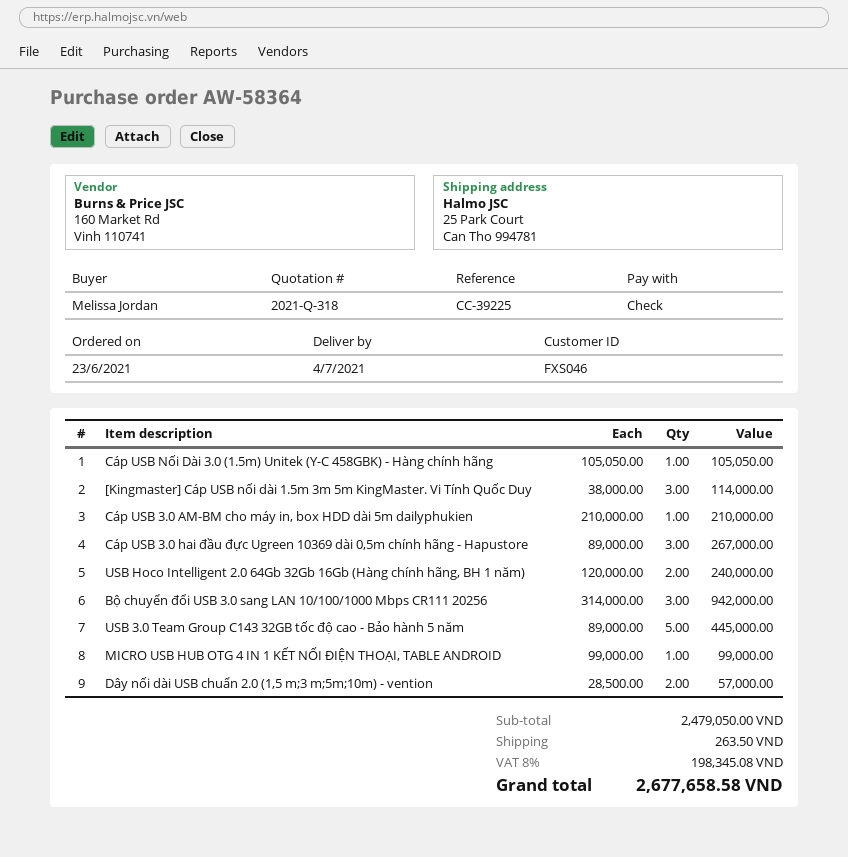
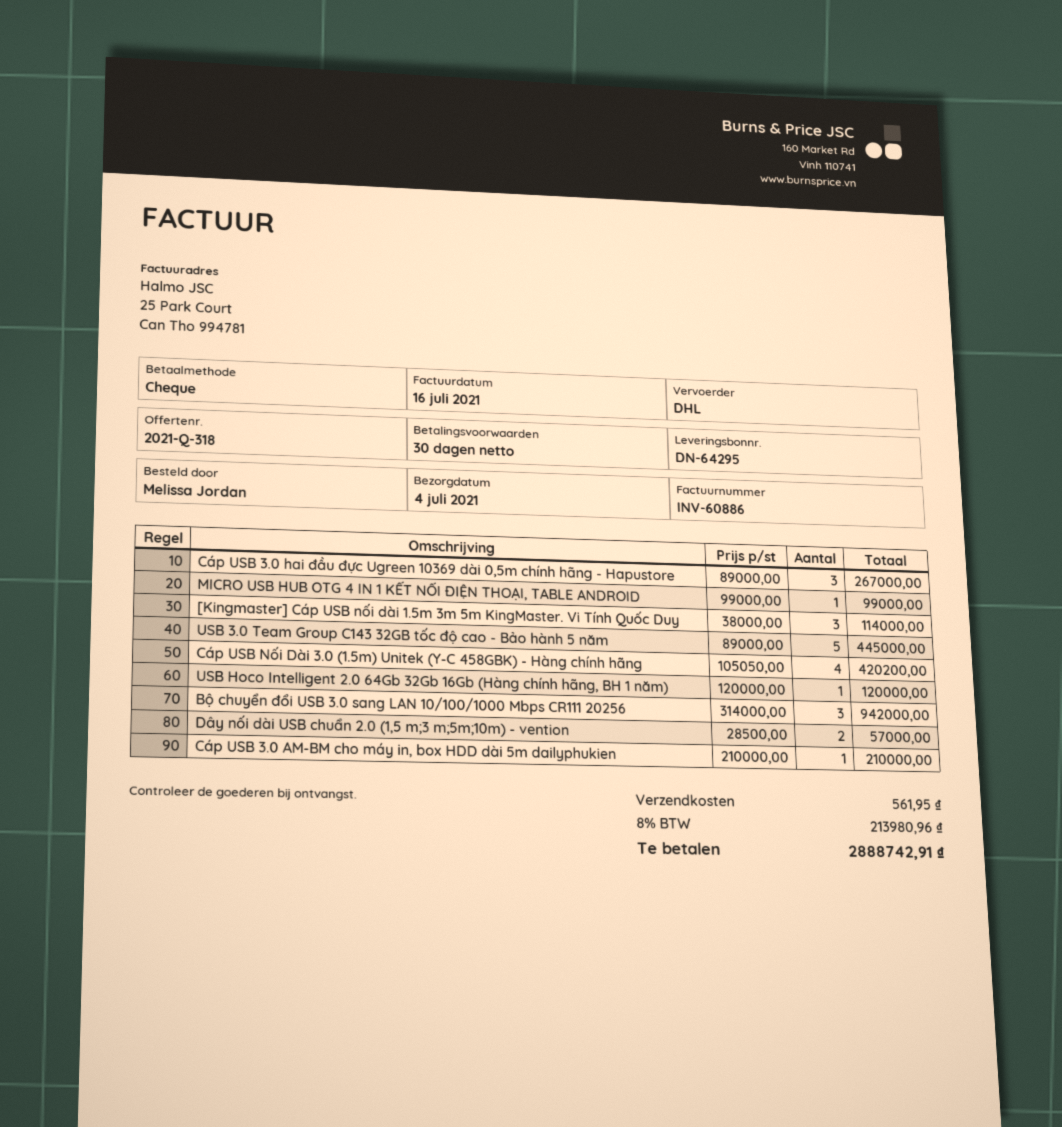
Cáp USB Nối Dài 3.0 (1.5m) Unitek (Y-C 458GBK) - Hàng chính hãng: 1 x 105050.00 = 105050.00 -> 4 x 105050.00 = 420200.00
USB Hoco Intelligent 2.0 64Gb 32Gb 16Gb (Hàng chính hãng, BH 1 năm): 2 x 120000.00 = 240000.00 -> 1 x 120000.00 = 120000.00
shipping: 263.50 -> 561.95
tax: 8% = 198345.08 -> 8% = 213980.96
total: 2677658.58 -> 2888742.91

